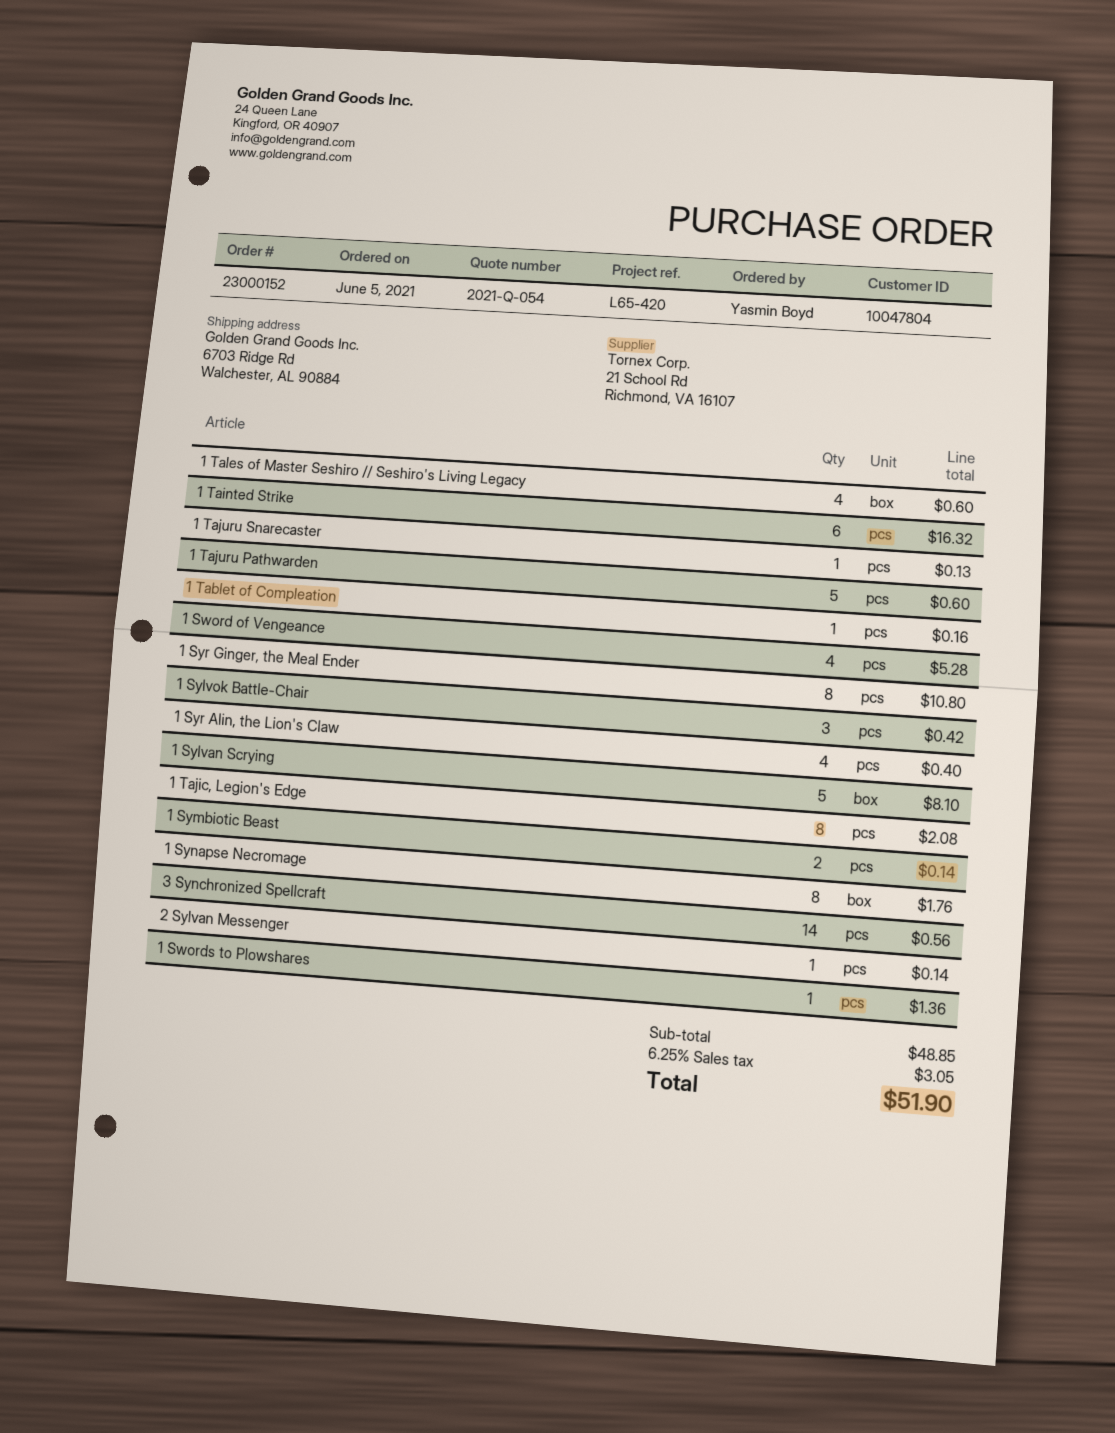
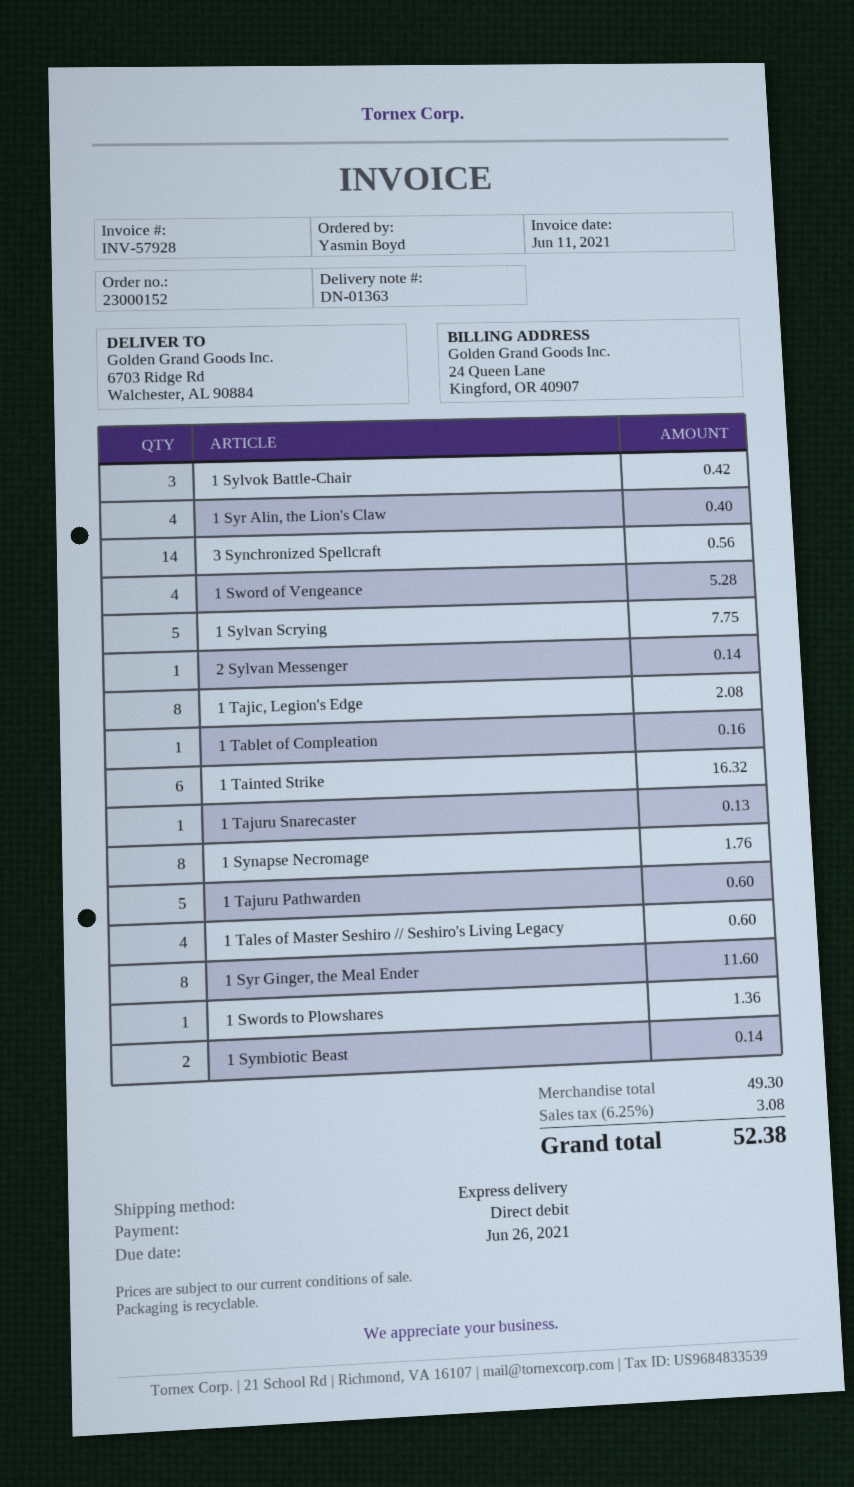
1 Syr Ginger, the Meal Ender: 8 for 10.80 -> 8 for 11.60
1 Sylvan Scrying: 5 for 8.10 -> 5 for 7.75
subtotal: 48.85 -> 49.30
tax: 6.25% = 3.05 -> 6.25% = 3.08
total: 51.90 -> 52.38

